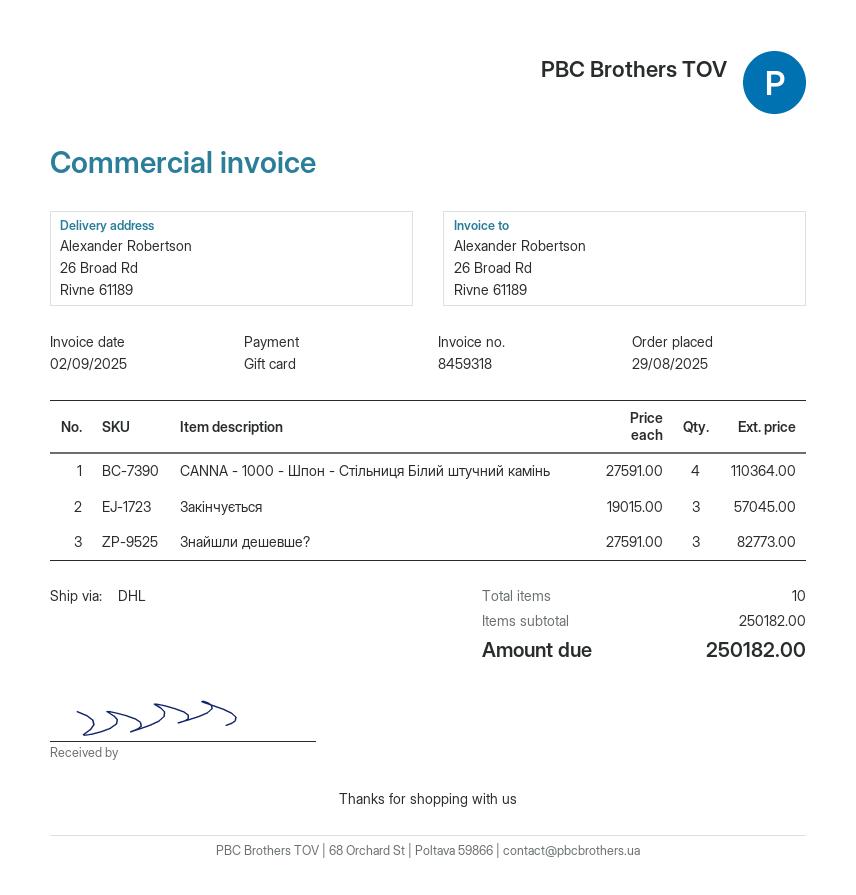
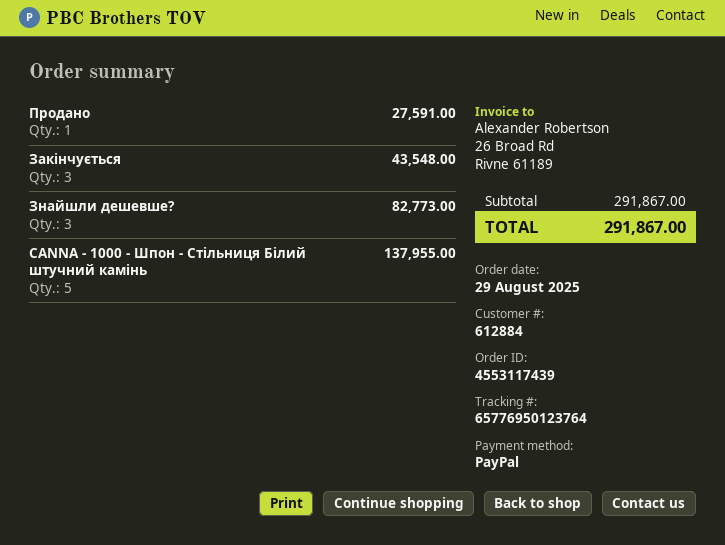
payment method: gift card -> PayPal
CANNA - 1000 - Шпон - Стільниця Білий штучний камінь: 4 for 110364.00 -> 5 for 137955.00
Закінчується: 3 for 57045.00 -> 3 for 43548.00
Продано: none -> 1 for 27591.00
subtotal: 250182.00 -> 291867.00
total: 250182.00 -> 291867.00

